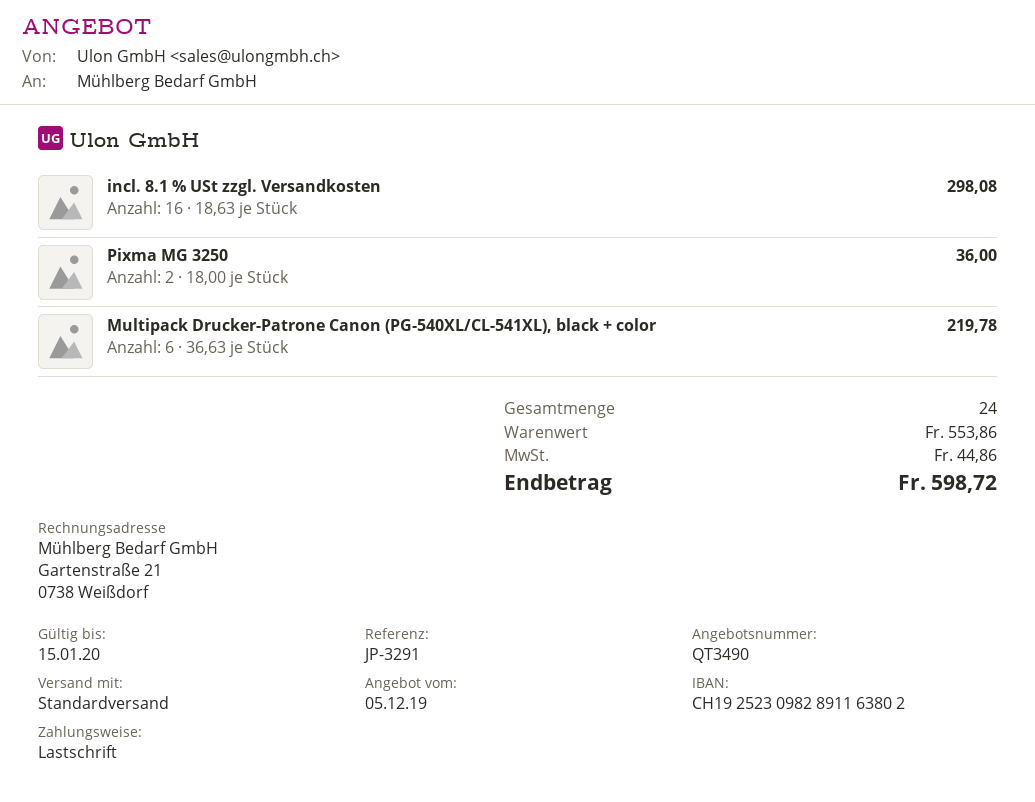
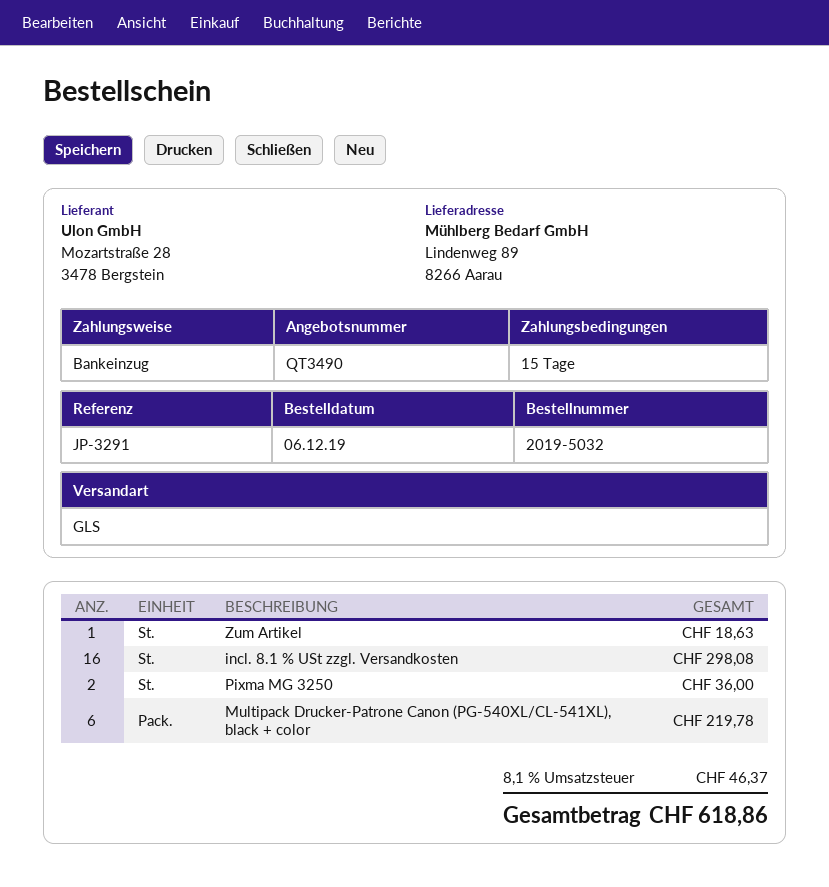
shipping method: standard -> GLS
Zum Artikel: none -> 1 for 18.63
tax: 44.86 -> 46.37
total: 598.72 -> 618.86

